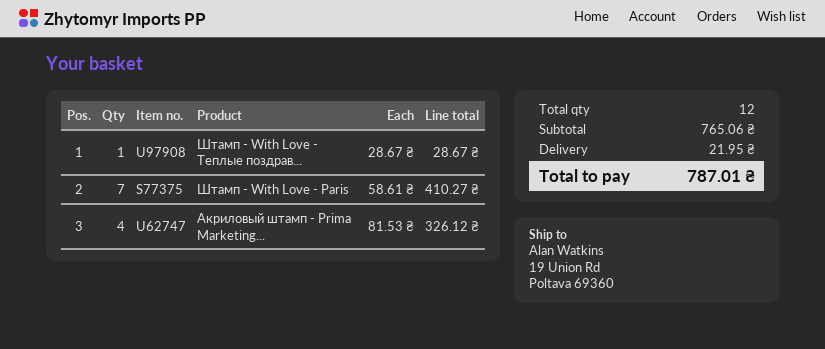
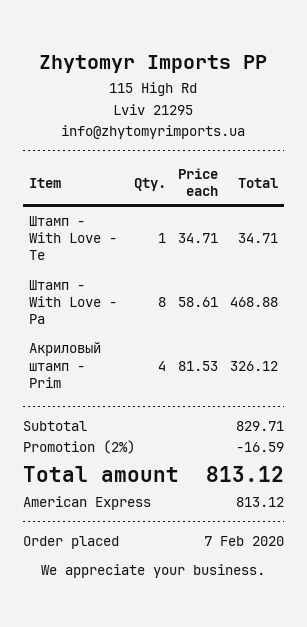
Штамп - With Love - Теплые поздрав...: 1 x 28.67 = 28.67 -> 1 x 34.71 = 34.71
Штамп - With Love - Paris: 7 x 58.61 = 410.27 -> 8 x 58.61 = 468.88
subtotal: 765.06 -> 829.71
discount: none -> 2% = 16.59
shipping: 21.95 -> none
total: 787.01 -> 813.12

